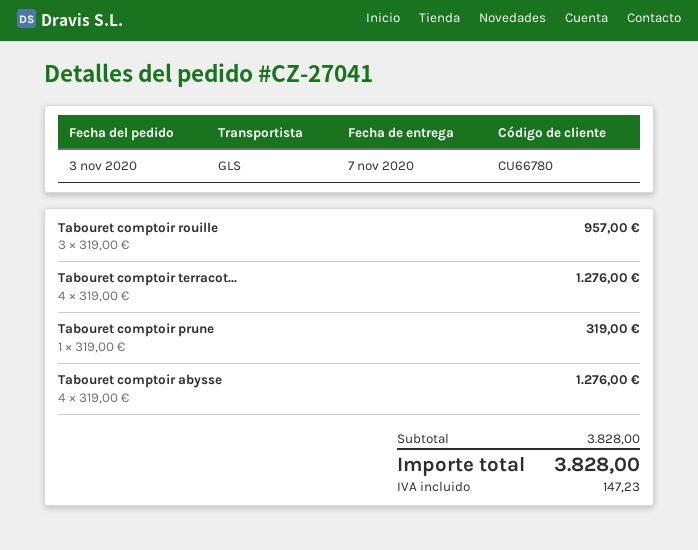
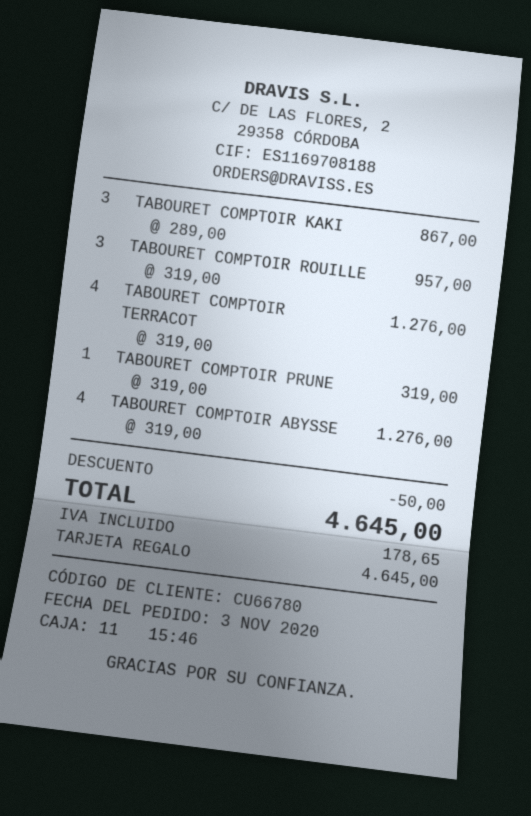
TABOURET COMPTOIR KAKI: none -> 3 x 289.00 = 867.00
discount: none -> 50.00
tax: 147.23 -> 178.65
total: 3828.00 -> 4645.00

